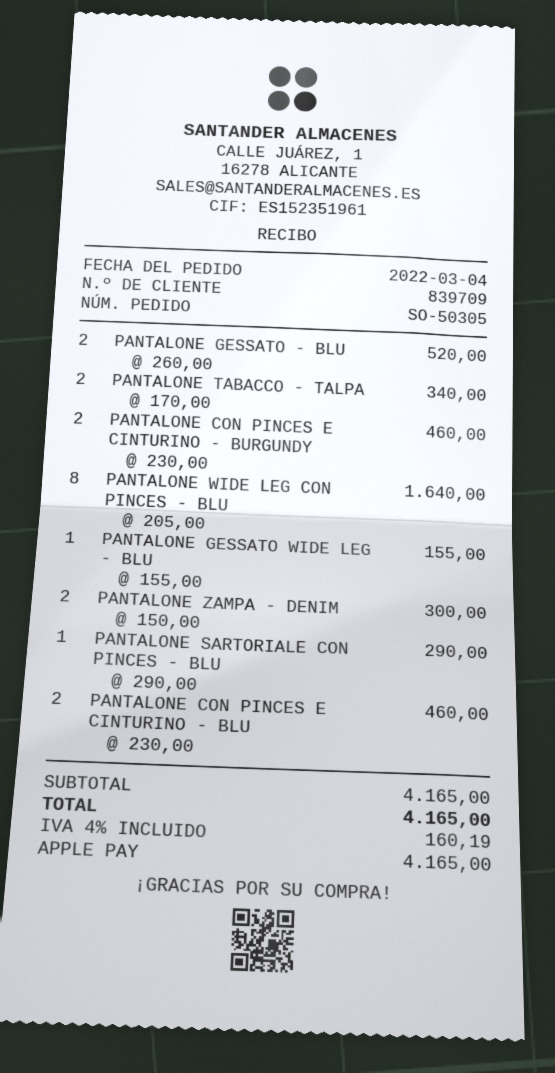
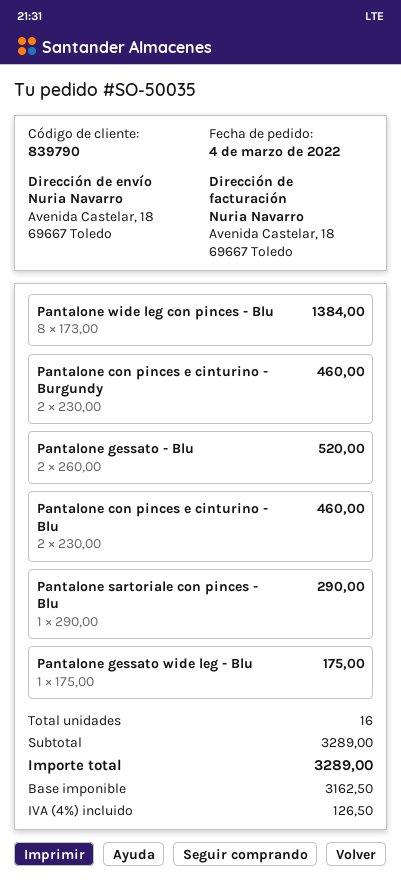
order number: SO-50305 -> SO-50035
customer number: 839709 -> 839790
PANTALONE TABACCO - TALPA: 2 x 170.00 = 340.00 -> none
PANTALONE WIDE LEG CON PINCES - BLU: 8 x 205.00 = 1640.00 -> 8 x 173.00 = 1384.00
PANTALONE GESSATO WIDE LEG - BLU: 1 x 155.00 = 155.00 -> 1 x 175.00 = 175.00
PANTALONE ZAMPA - DENIM: 2 x 150.00 = 300.00 -> none
subtotal: 4165.00 -> 3289.00
tax: 4% = 160.19 -> 4% = 126.50
total: 4165.00 -> 3289.00

